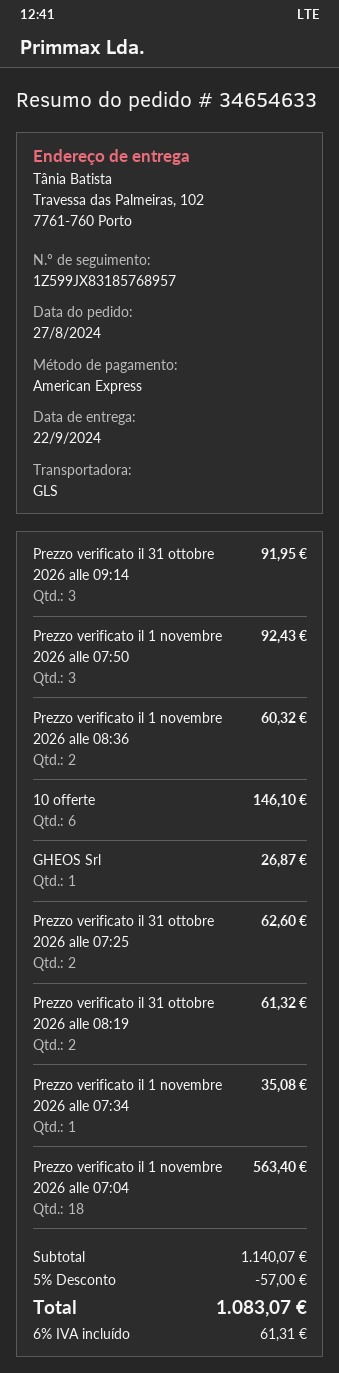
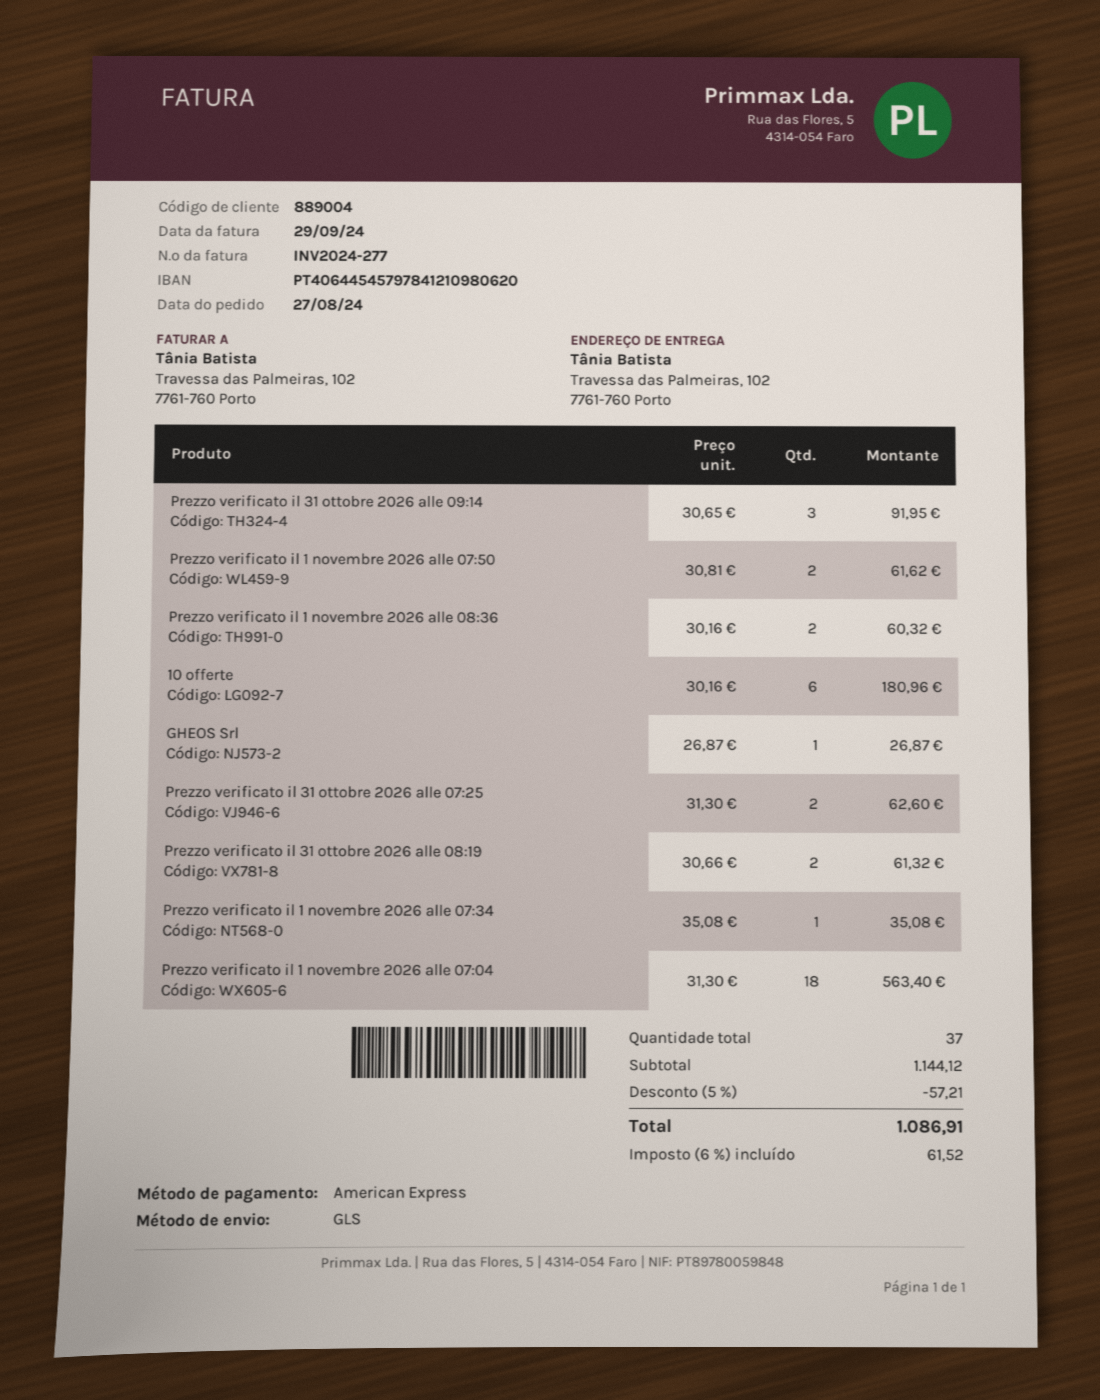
Prezzo verificato il 1 novembre 2026 alle 07:50: 3 for 92.43 -> 2 for 61.62
10 offerte: 6 for 146.10 -> 6 for 180.96
subtotal: 1140.07 -> 1144.12
discount: 5% = 57.00 -> 5% = 57.21
tax: 6% = 61.31 -> 6% = 61.52
total: 1083.07 -> 1086.91

